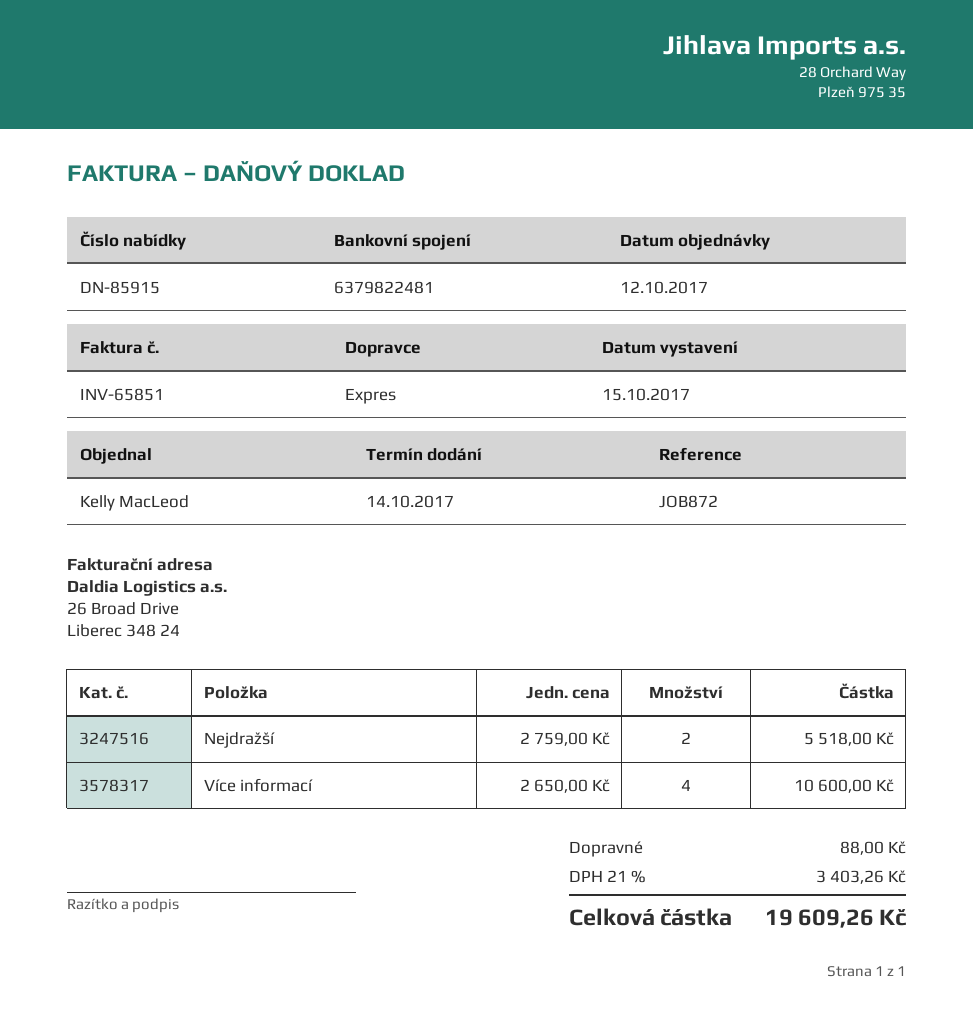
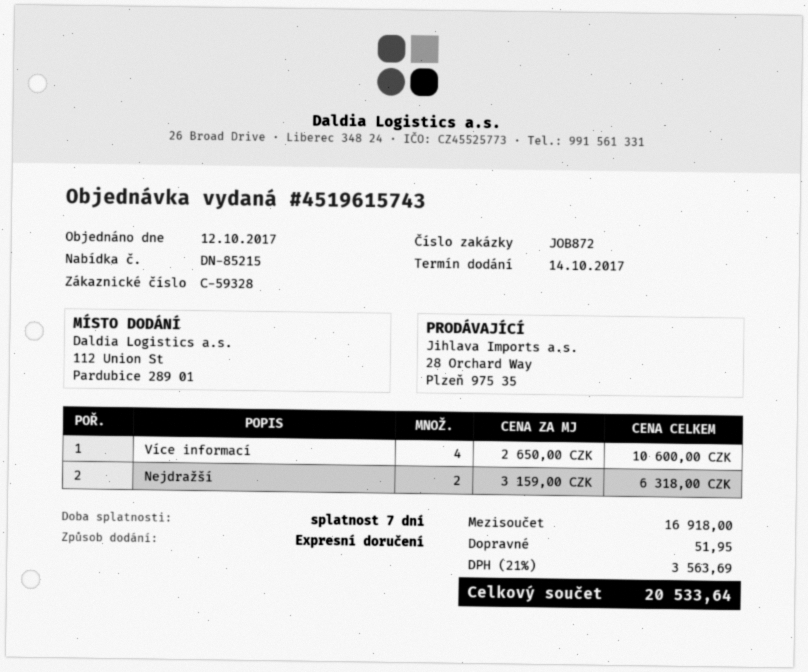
quote number: DN-85915 -> DN-85215
Nejdražší: 2 x 2759.00 = 5518.00 -> 2 x 3159.00 = 6318.00
shipping: 88.00 -> 51.95
tax: 21% = 3403.26 -> 21% = 3563.69
total: 19609.26 -> 20533.64

